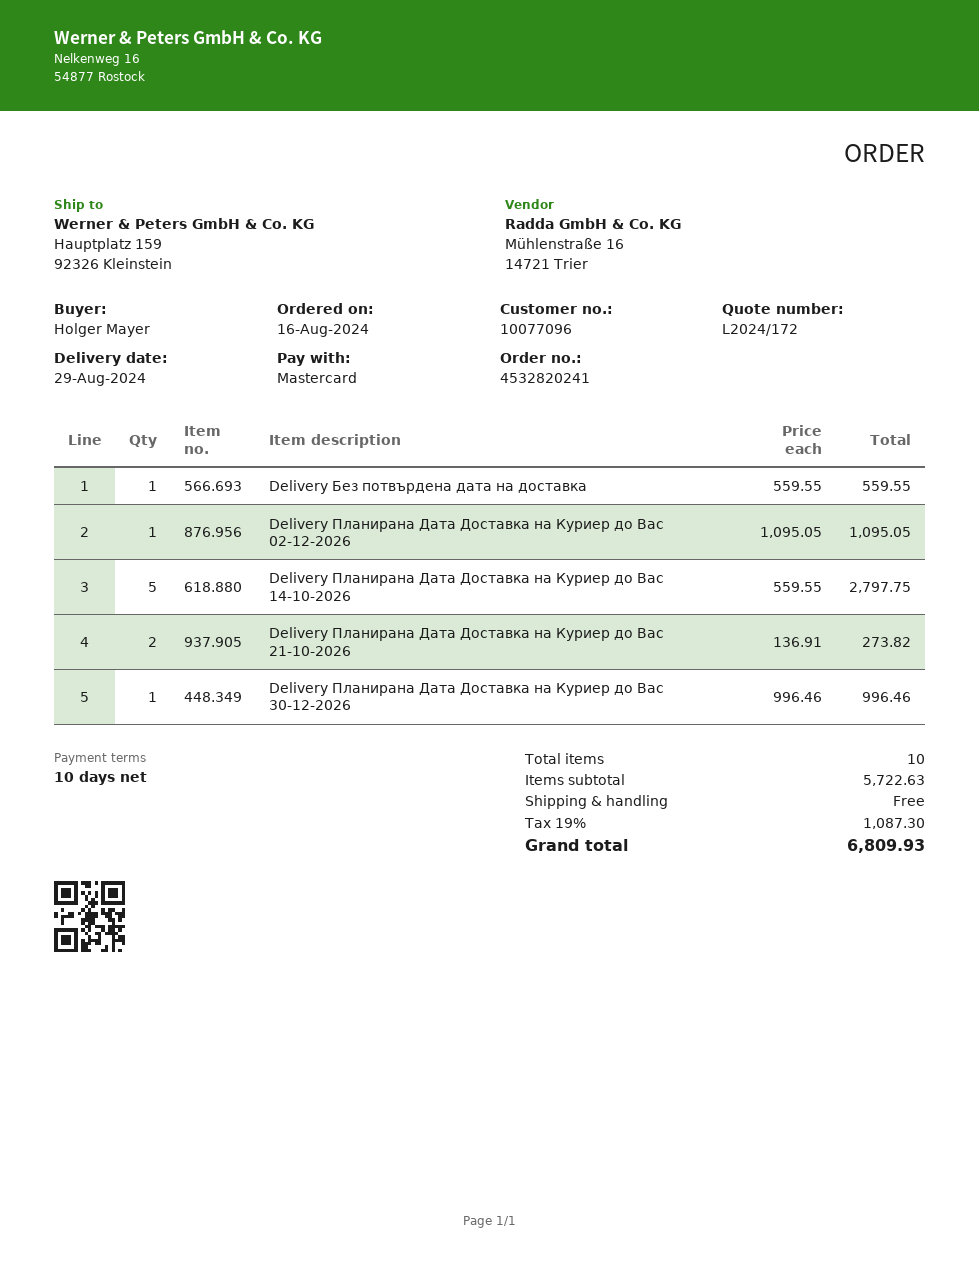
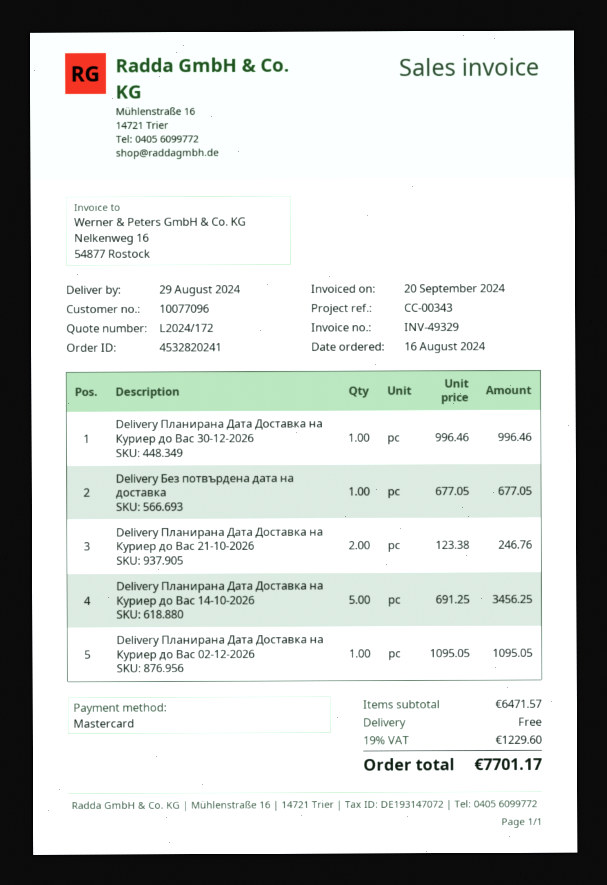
Delivery Без потвърдена дата на доставка: 1 x 559.55 = 559.55 -> 1 x 677.05 = 677.05
Delivery Планирана Дата Доставка на Куриер до Вас 14-10-2026: 5 x 559.55 = 2797.75 -> 5 x 691.25 = 3456.25
Delivery Планирана Дата Доставка на Куриер до Вас 21-10-2026: 2 x 136.91 = 273.82 -> 2 x 123.38 = 246.76
subtotal: 5722.63 -> 6471.57
tax: 19% = 1087.30 -> 19% = 1229.60
total: 6809.93 -> 7701.17

